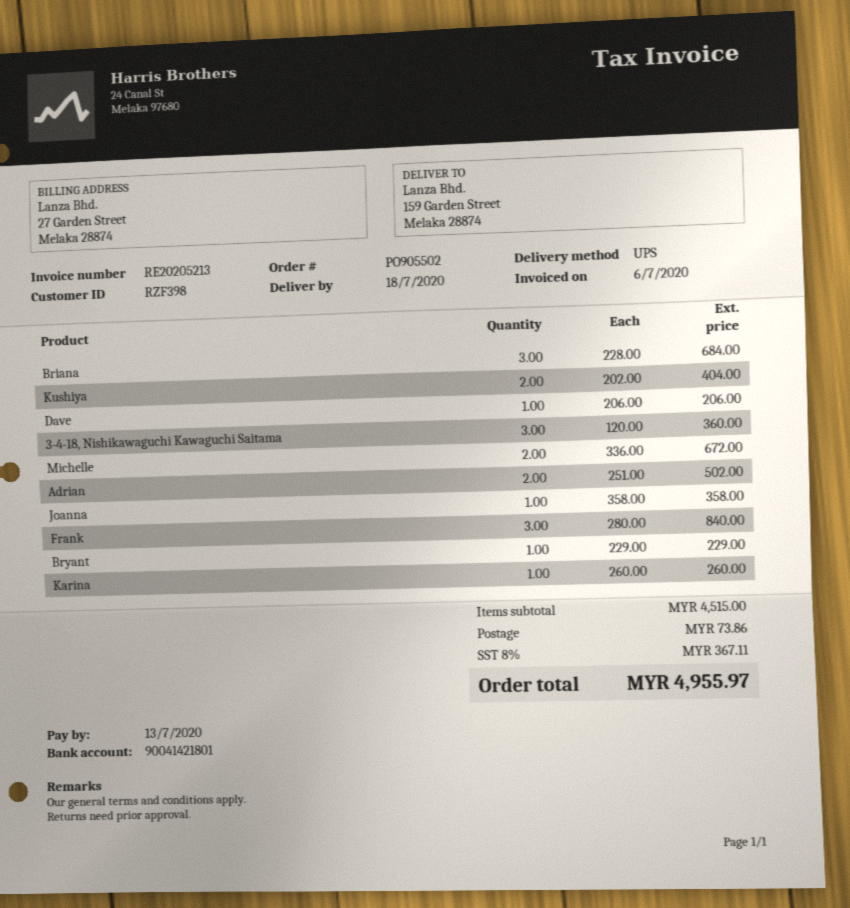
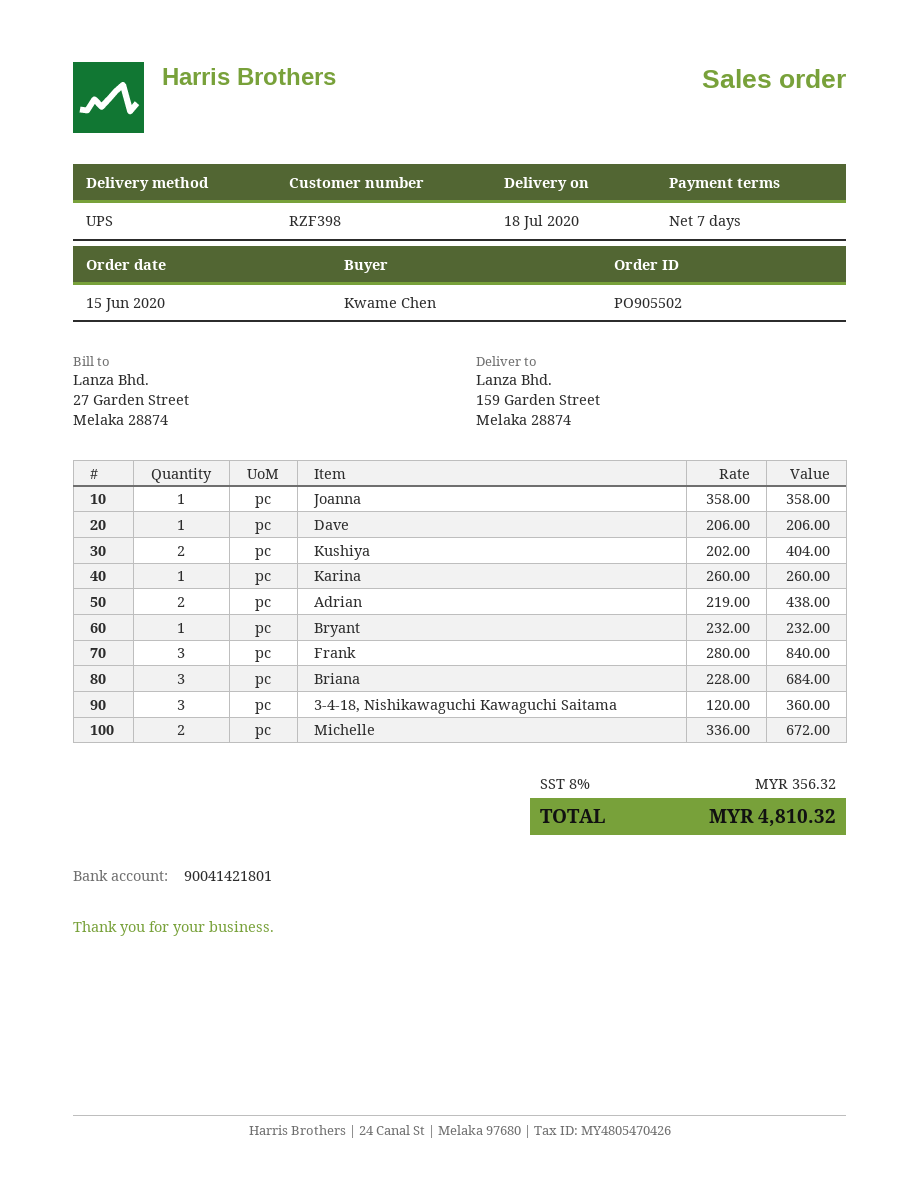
Adrian: 2 x 251.00 = 502.00 -> 2 x 219.00 = 438.00
Bryant: 1 x 229.00 = 229.00 -> 1 x 232.00 = 232.00
shipping: 73.86 -> none
tax: 8% = 367.11 -> 8% = 356.32
total: 4955.97 -> 4810.32

